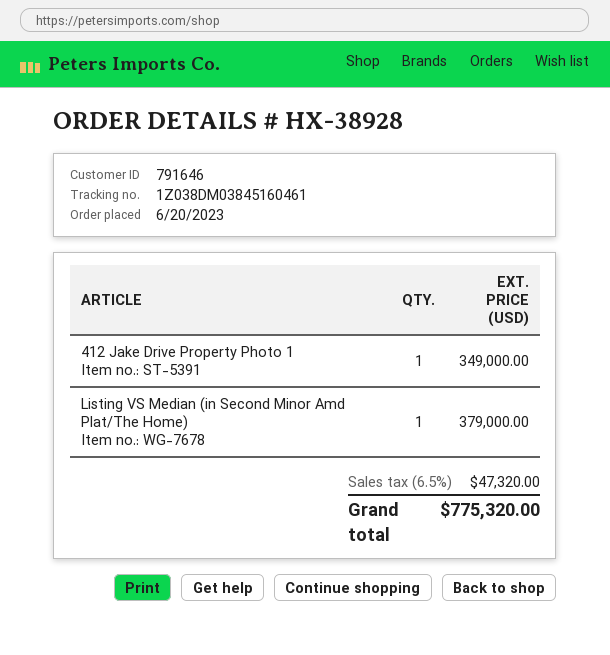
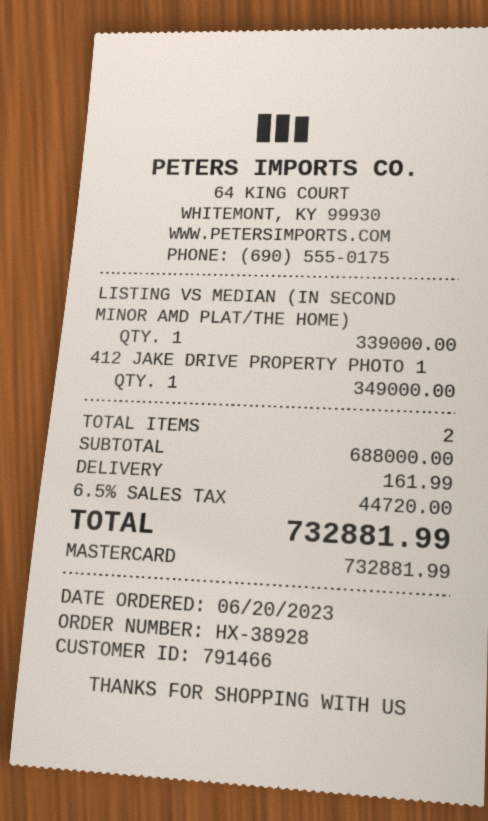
customer number: 791646 -> 791466
Listing VS Median (in Second Minor Amd Plat/The Home): 1 for 379000.00 -> 1 for 339000.00
shipping: none -> 161.99
tax: 6.5% = 47320.00 -> 6.5% = 44720.00
total: 775320.00 -> 732881.99

